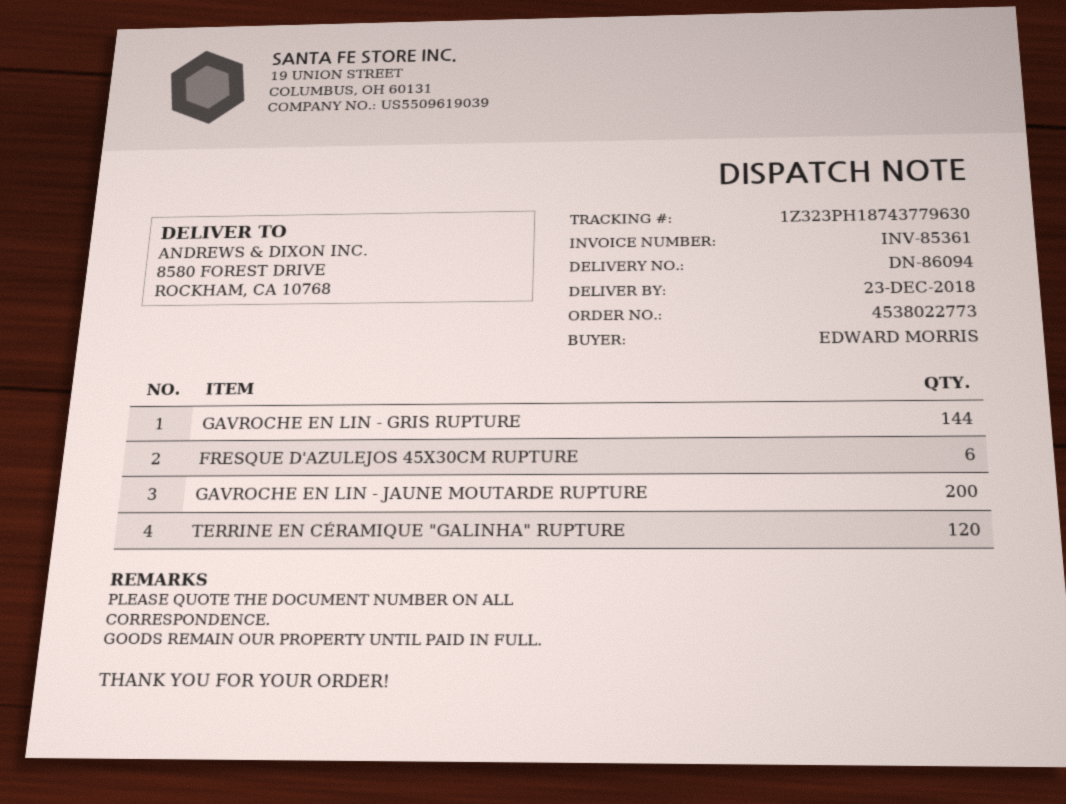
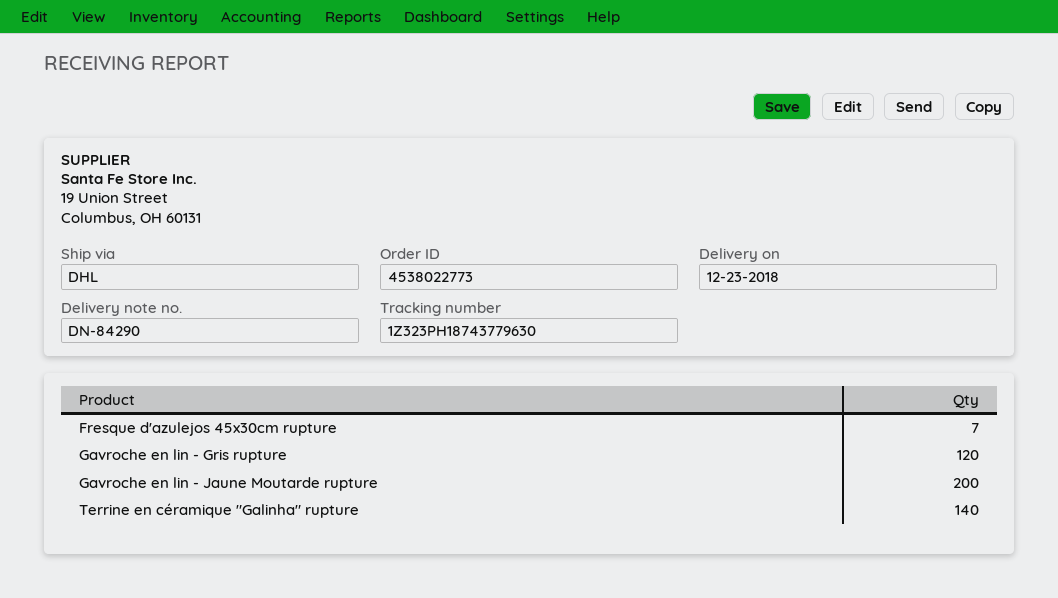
delivery note number: DN-86094 -> DN-84290
GAVROCHE EN LIN - GRIS RUPTURE: 144 -> 120
FRESQUE D'AZULEJOS 45X30CM RUPTURE: 6 -> 7
TERRINE EN CÉRAMIQUE "GALINHA" RUPTURE: 120 -> 140

